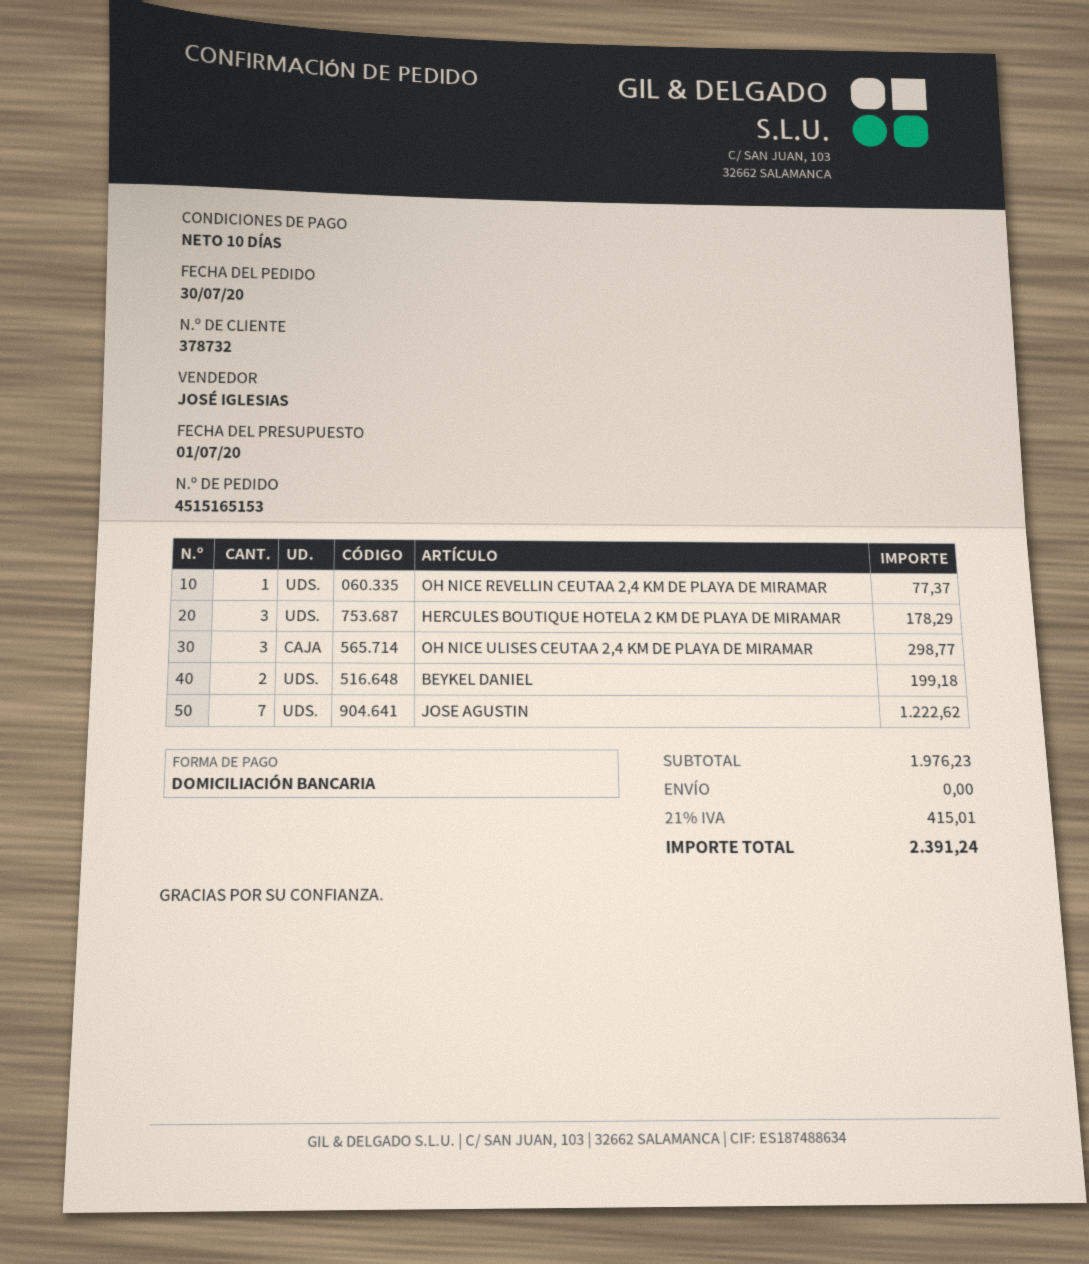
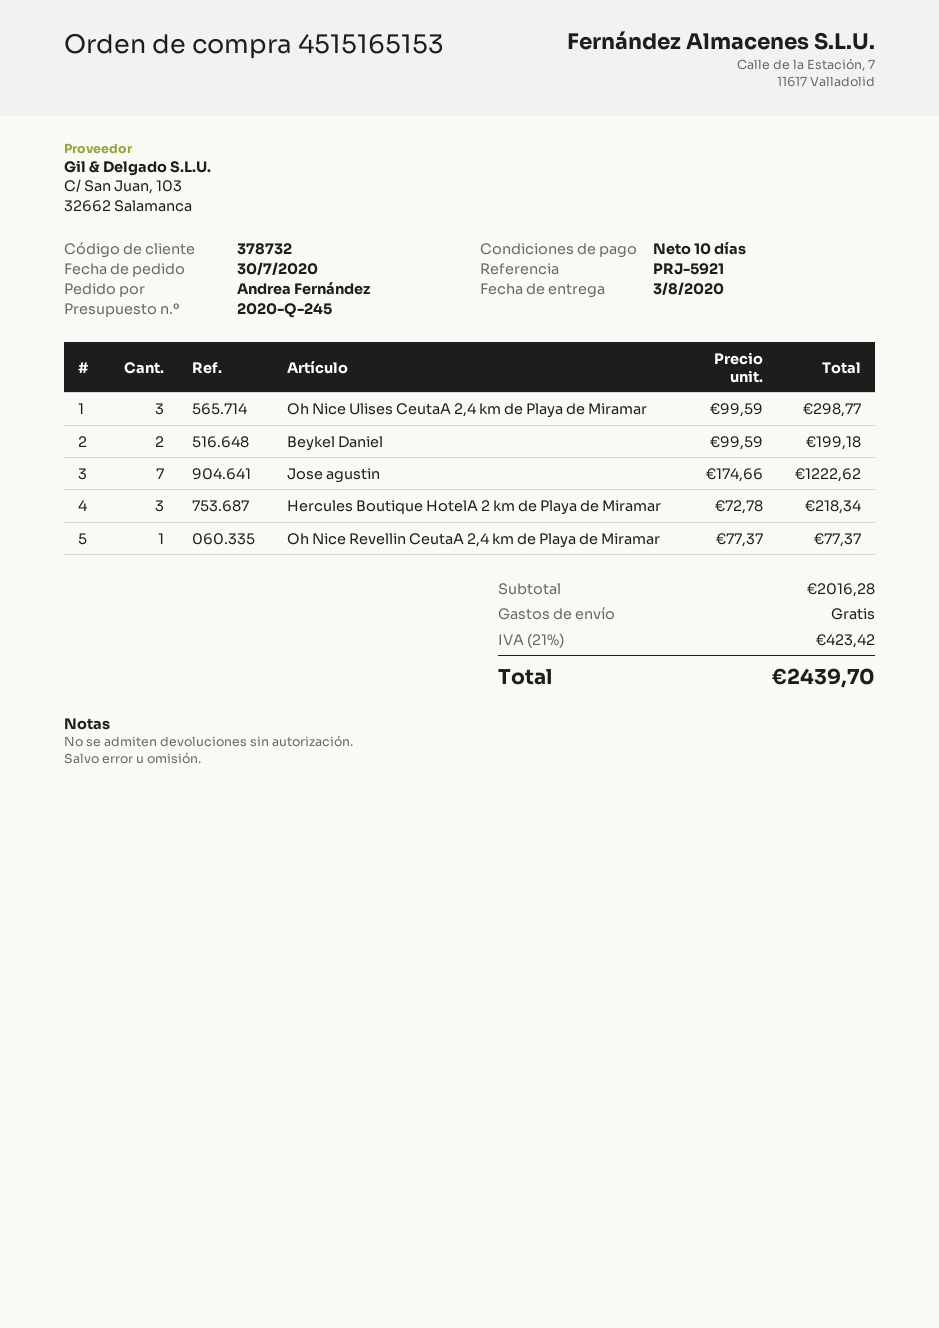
HERCULES BOUTIQUE HOTELA 2 KM DE PLAYA DE MIRAMAR: 3 for 178.29 -> 3 for 218.34
subtotal: 1976.23 -> 2016.28
tax: 21% = 415.01 -> 21% = 423.42
total: 2391.24 -> 2439.70

